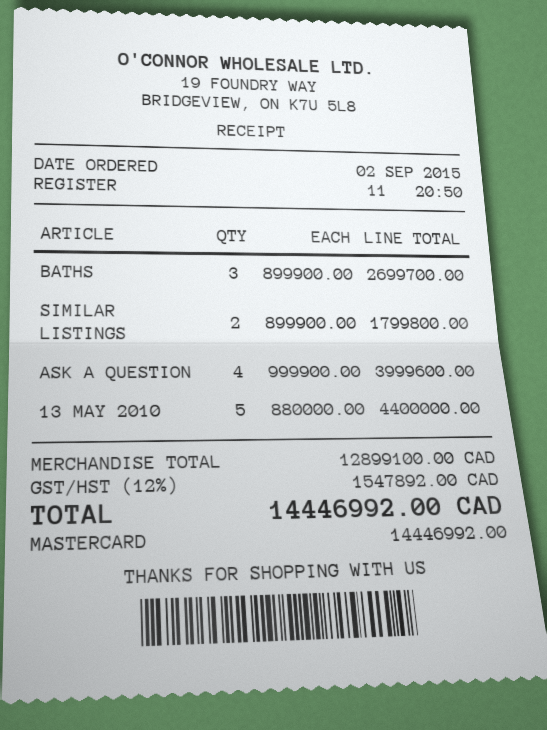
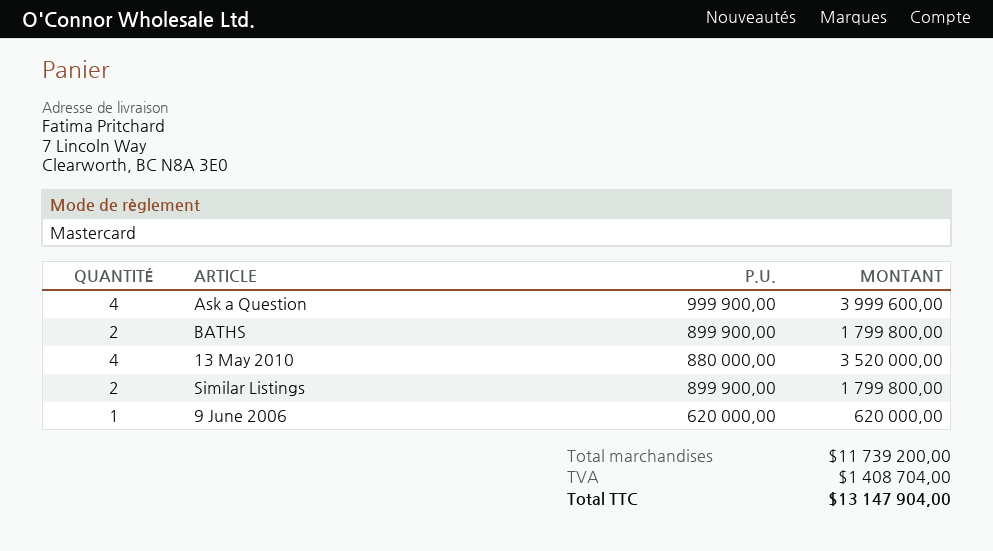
BATHS: 3 x 899900.00 = 2699700.00 -> 2 x 899900.00 = 1799800.00
13 MAY 2010: 5 x 880000.00 = 4400000.00 -> 4 x 880000.00 = 3520000.00
9 June 2006: none -> 1 x 620000.00 = 620000.00
subtotal: 12899100.00 -> 11739200.00
tax: 1547892.00 -> 1408704.00
total: 14446992.00 -> 13147904.00

